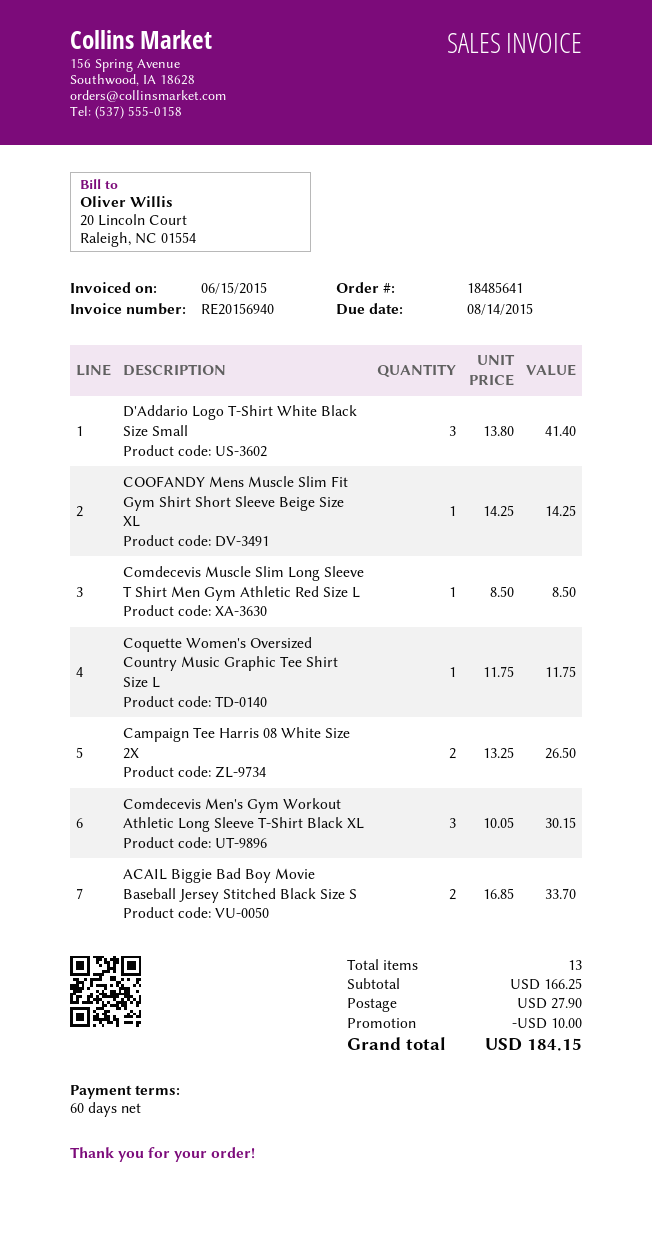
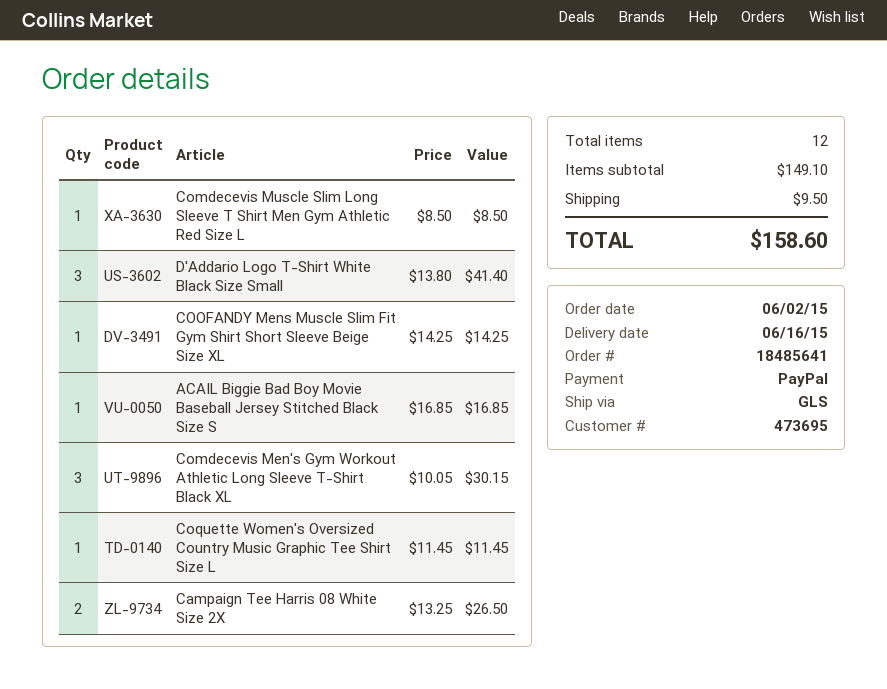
Coquette Women's Oversized Country Music Graphic Tee Shirt Size L: 1 x 11.75 = 11.75 -> 1 x 11.45 = 11.45
ACAIL Biggie Bad Boy Movie Baseball Jersey Stitched Black Size S: 2 x 16.85 = 33.70 -> 1 x 16.85 = 16.85
total quantity: 13 -> 12
subtotal: 166.25 -> 149.10
discount: 10.00 -> none
shipping: 27.90 -> 9.50
total: 184.15 -> 158.60

